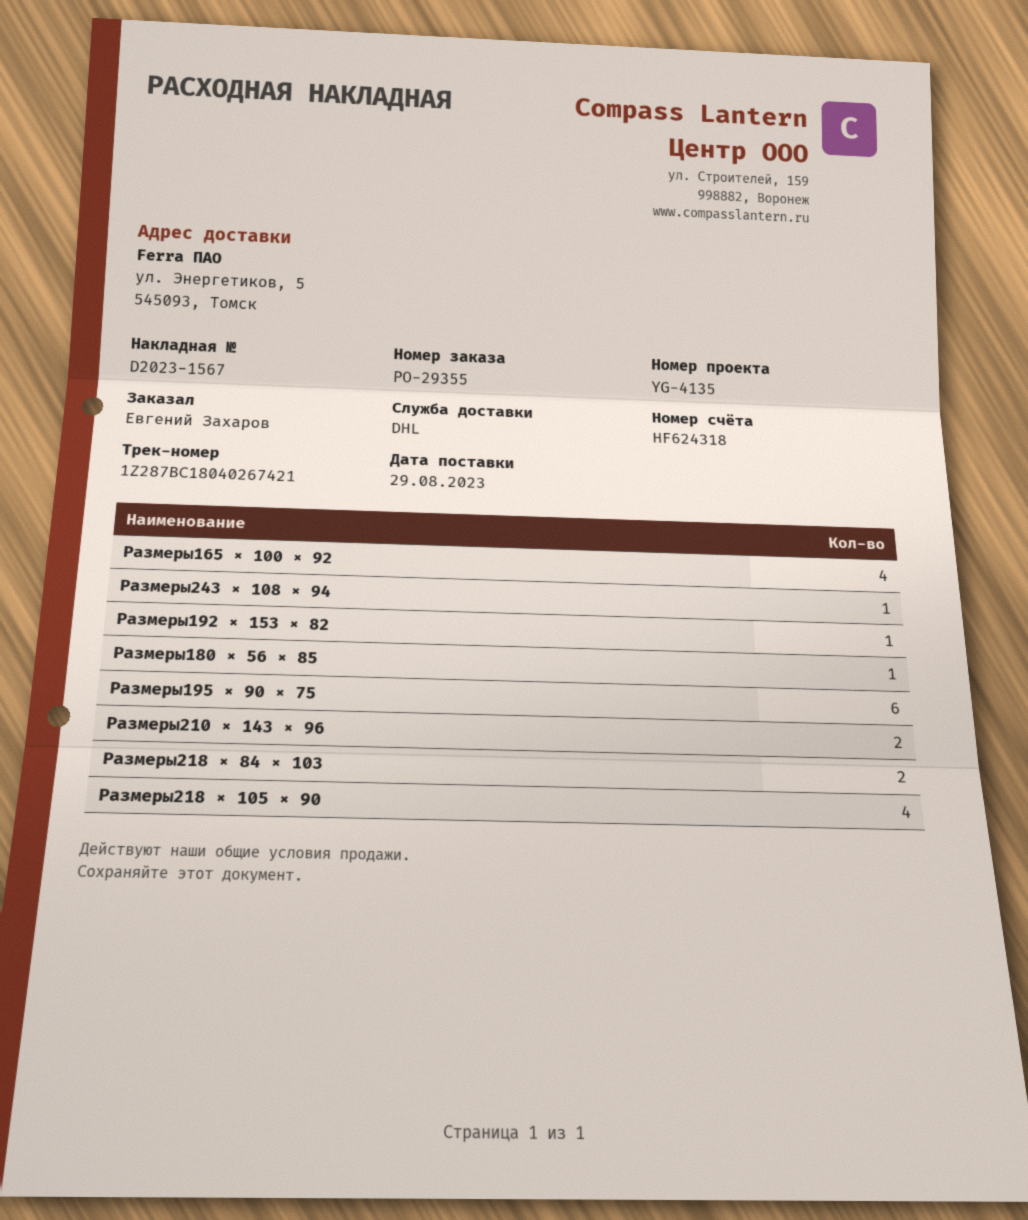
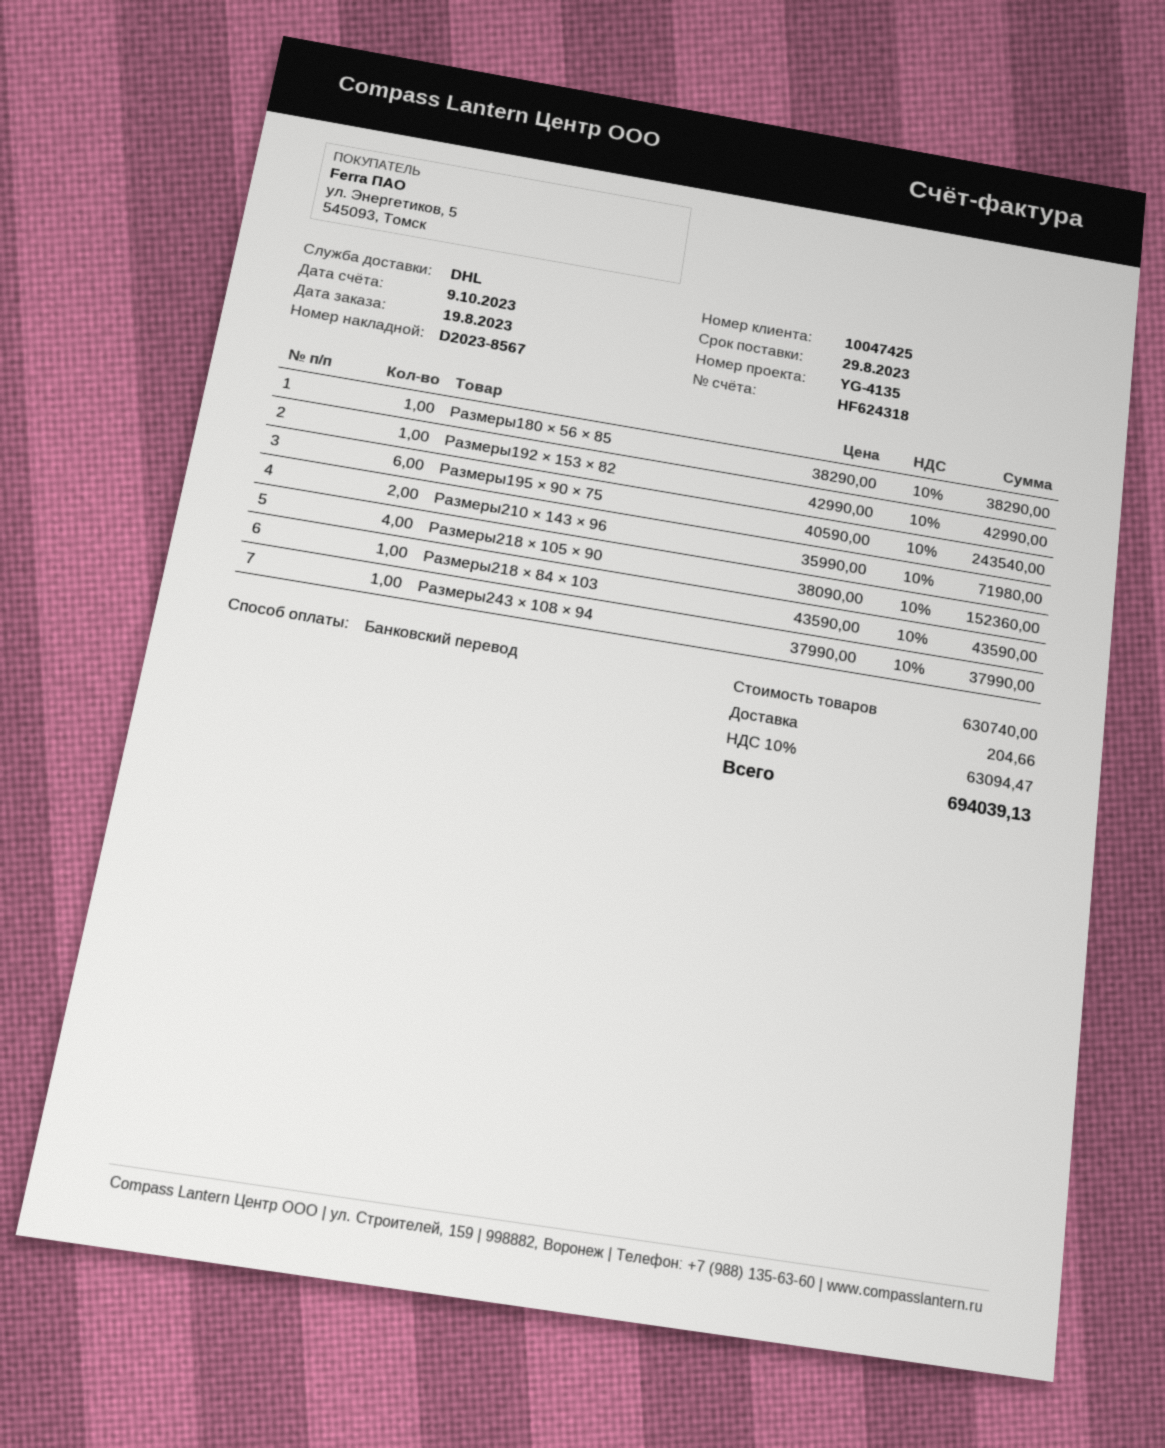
delivery note number: D2023-1567 -> D2023-8567
Размеры165 × 100 × 92: 4 -> none
Размеры218 × 84 × 103: 2 -> 1

